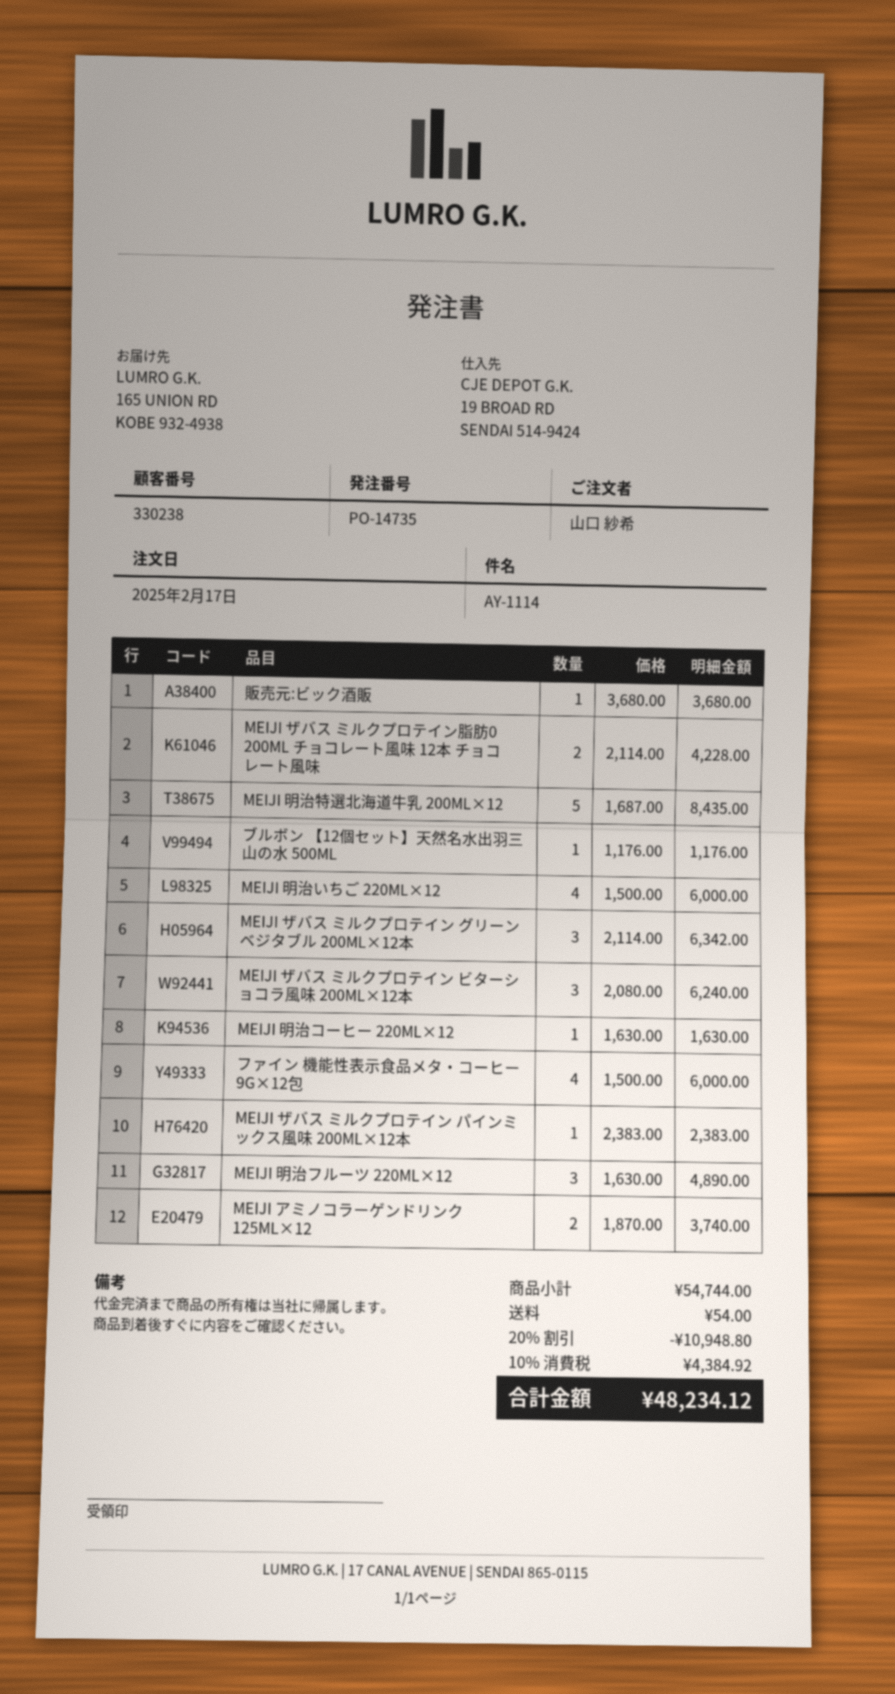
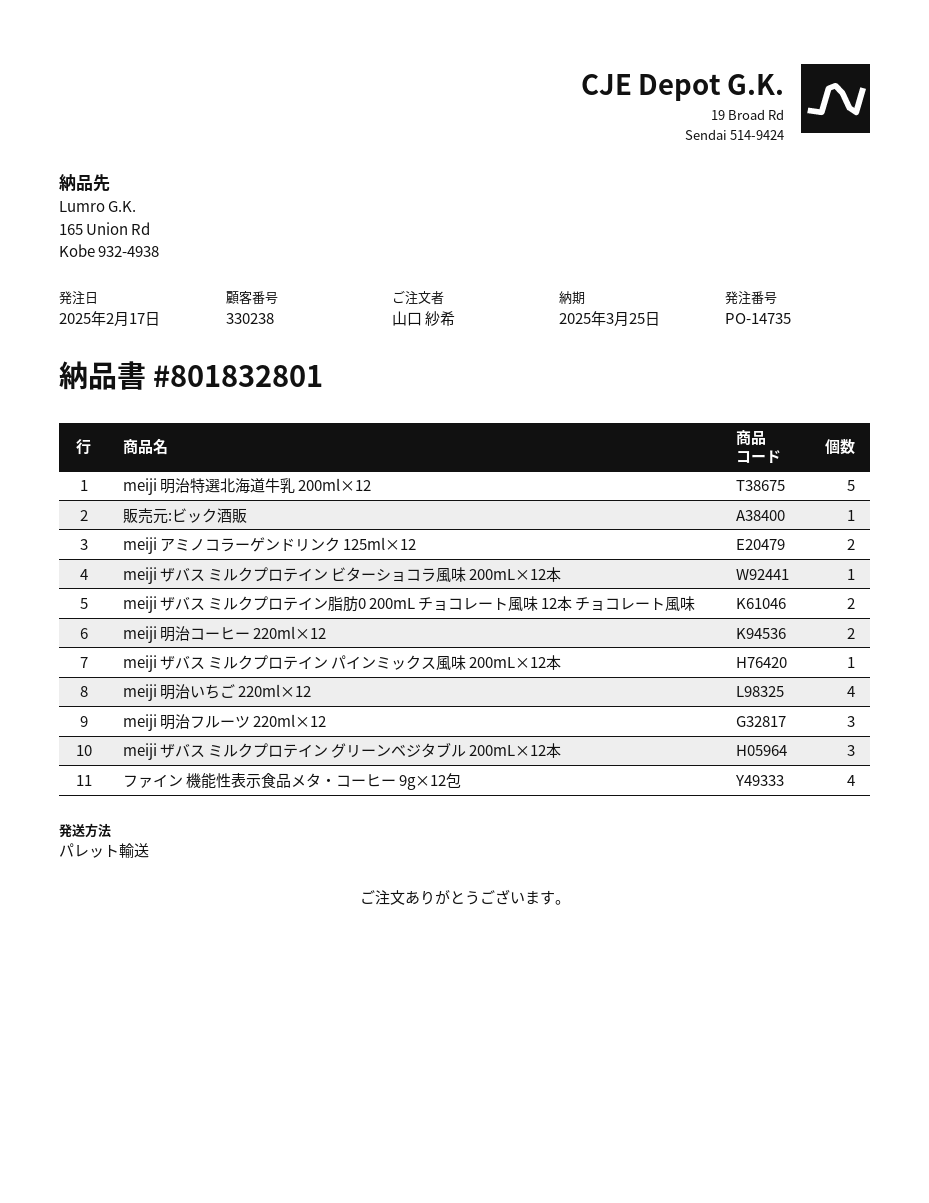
ブルボン 【12個セット】天然名水出羽三山の水 500ML: 1 -> none
MEIJI ザバス ミルクプロテイン ビターショコラ風味 200ML×12本: 3 -> 1
MEIJI 明治コーヒー 220ML×12: 1 -> 2

